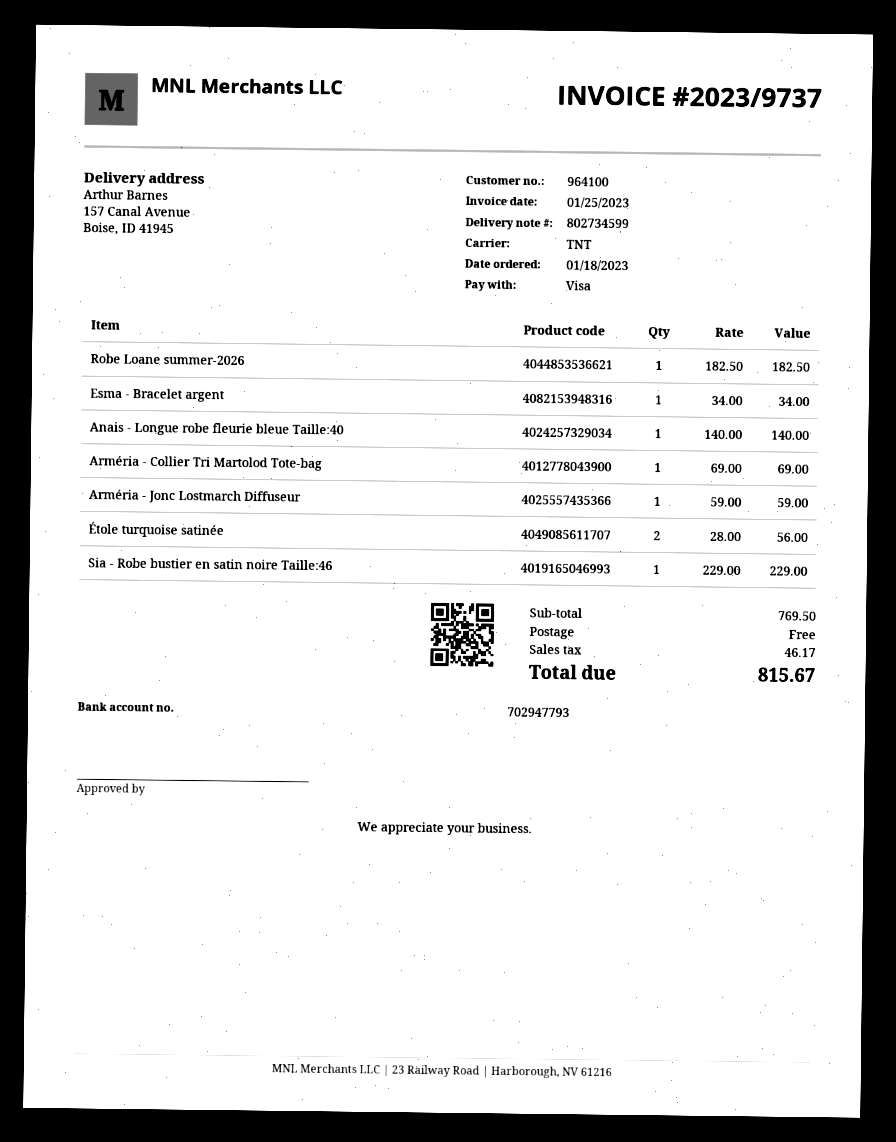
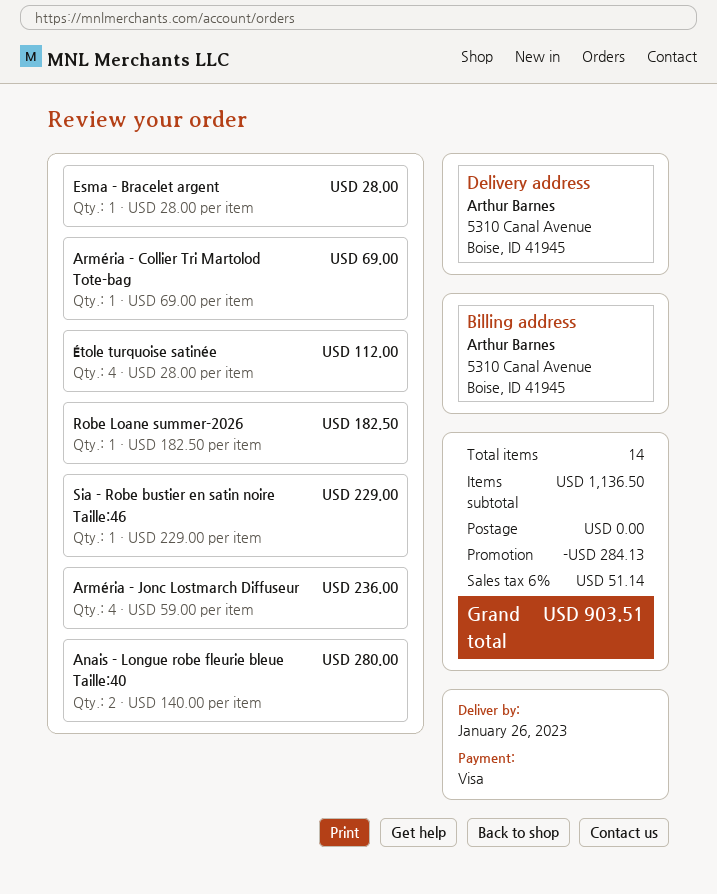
ship to: 157 Canal Avenue, Boise, ID 41945 -> 5310 Canal Avenue, Boise, ID 41945
Esma - Bracelet argent: 1 x 34.00 = 34.00 -> 1 x 28.00 = 28.00
Anais - Longue robe fleurie bleue Taille:40: 1 x 140.00 = 140.00 -> 2 x 140.00 = 280.00
Arméria - Jonc Lostmarch Diffuseur: 1 x 59.00 = 59.00 -> 4 x 59.00 = 236.00
Étole turquoise satinée: 2 x 28.00 = 56.00 -> 4 x 28.00 = 112.00
subtotal: 769.50 -> 1136.50
discount: none -> 284.13
tax: 46.17 -> 51.14
total: 815.67 -> 903.51

